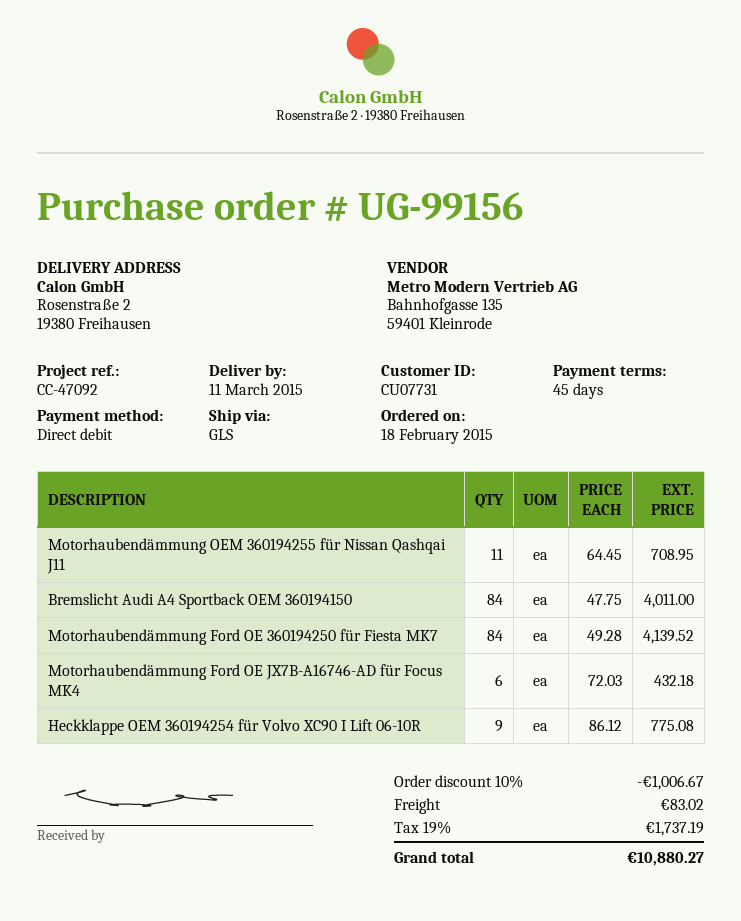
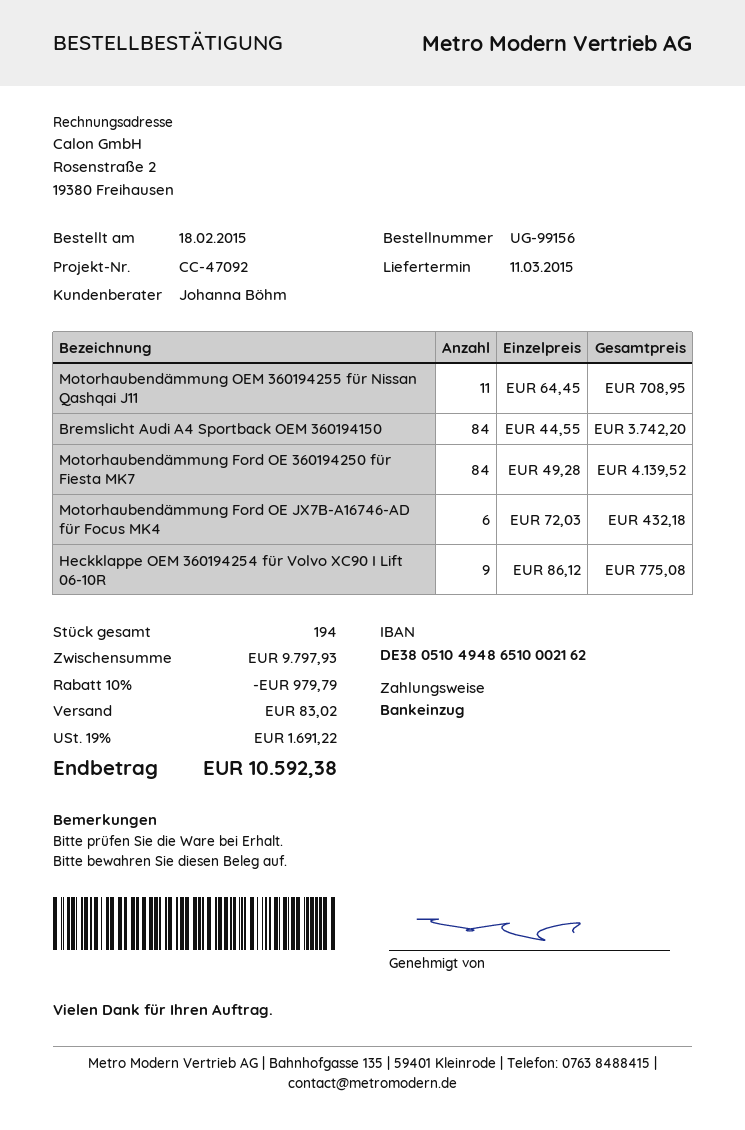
Bremslicht Audi A4 Sportback OEM 360194150: 84 x 47.75 = 4011.00 -> 84 x 44.55 = 3742.20
discount: 10% = 1006.67 -> 10% = 979.79
tax: 19% = 1737.19 -> 19% = 1691.22
total: 10880.27 -> 10592.38

